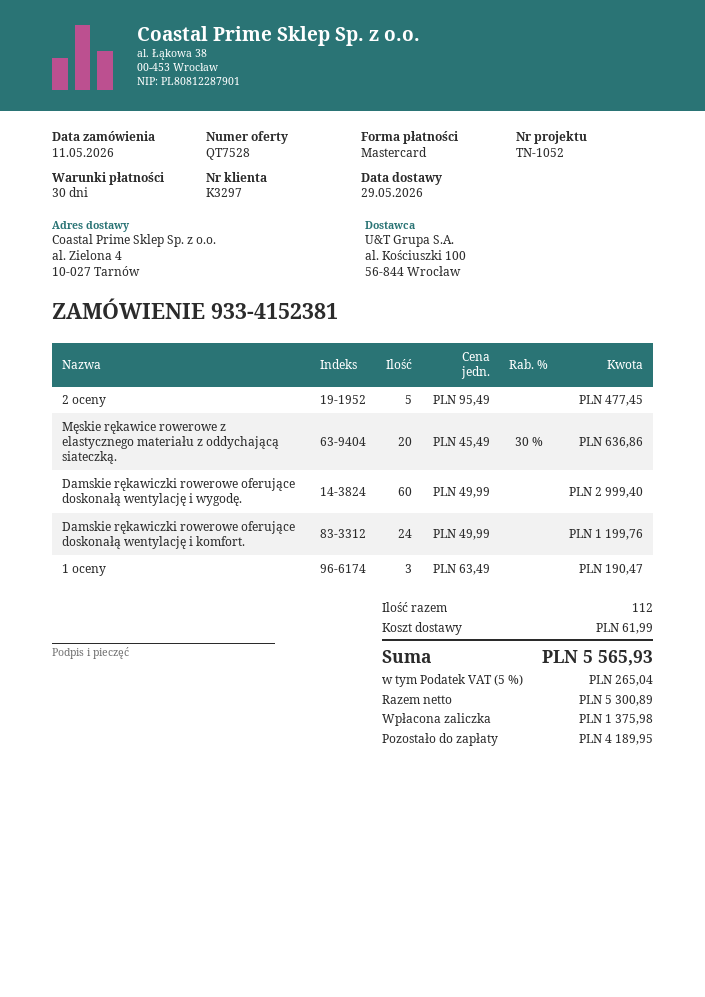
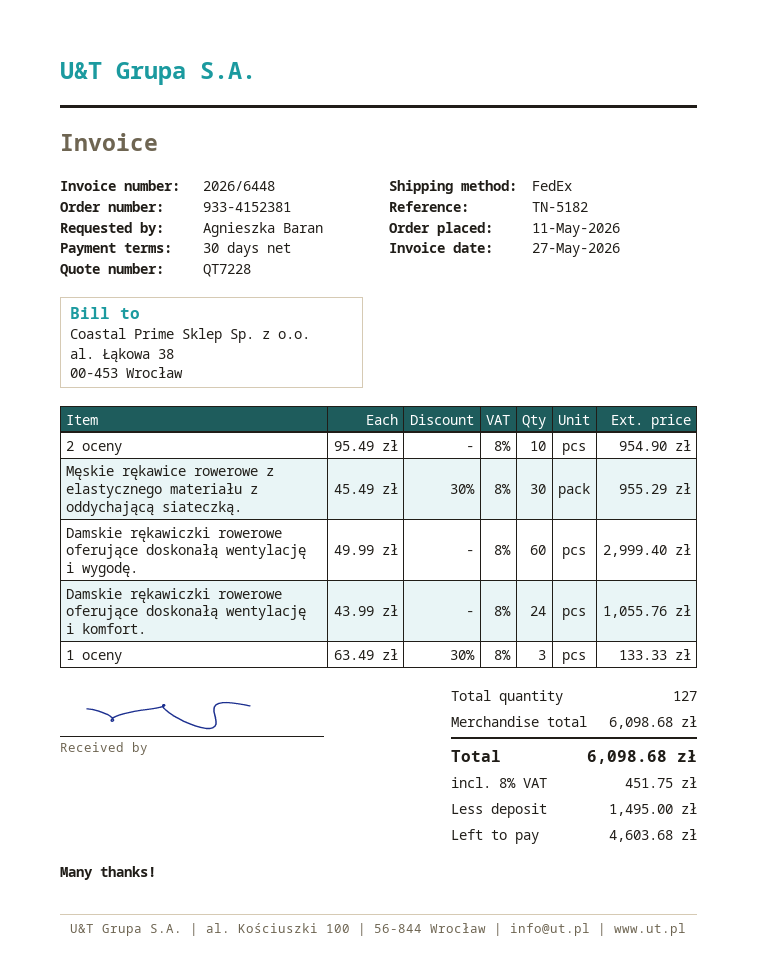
quote number: QT7528 -> QT7228
reference: TN-1052 -> TN-5182
2 oceny: 5 x 95.49 = 477.45 -> 10 x 95.49 = 954.90
Męskie rękawice rowerowe z elastycznego materiału z oddychającą siateczką.: 20 x 45.49 - 30% = 636.86 -> 30 x 45.49 - 30% = 955.29
Damskie rękawiczki rowerowe oferujące doskonałą wentylację i komfort.: 24 x 49.99 = 1199.76 -> 24 x 43.99 = 1055.76
1 oceny: 3 x 63.49 = 190.47 -> 3 x 63.49 - 30% = 133.33
total quantity: 112 -> 127
shipping: 61.99 -> none
tax: 5% = 265.04 -> 8% = 451.75
total: 5565.93 -> 6098.68
deposit: 1375.98 -> 1495.00
balance: 4189.95 -> 4603.68

